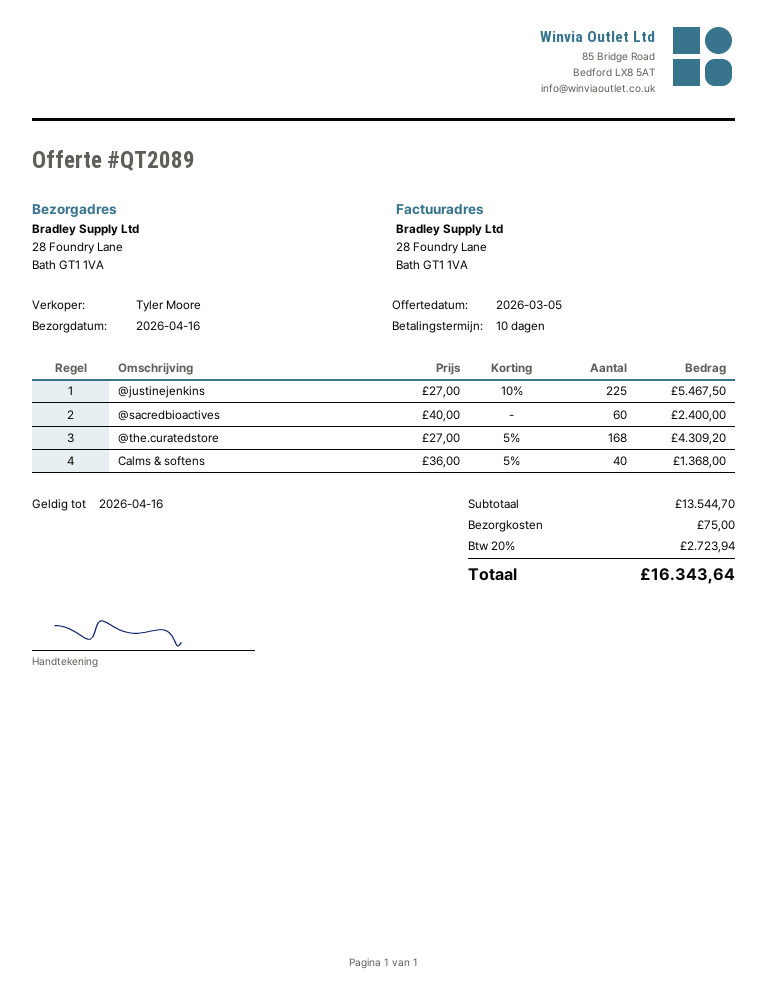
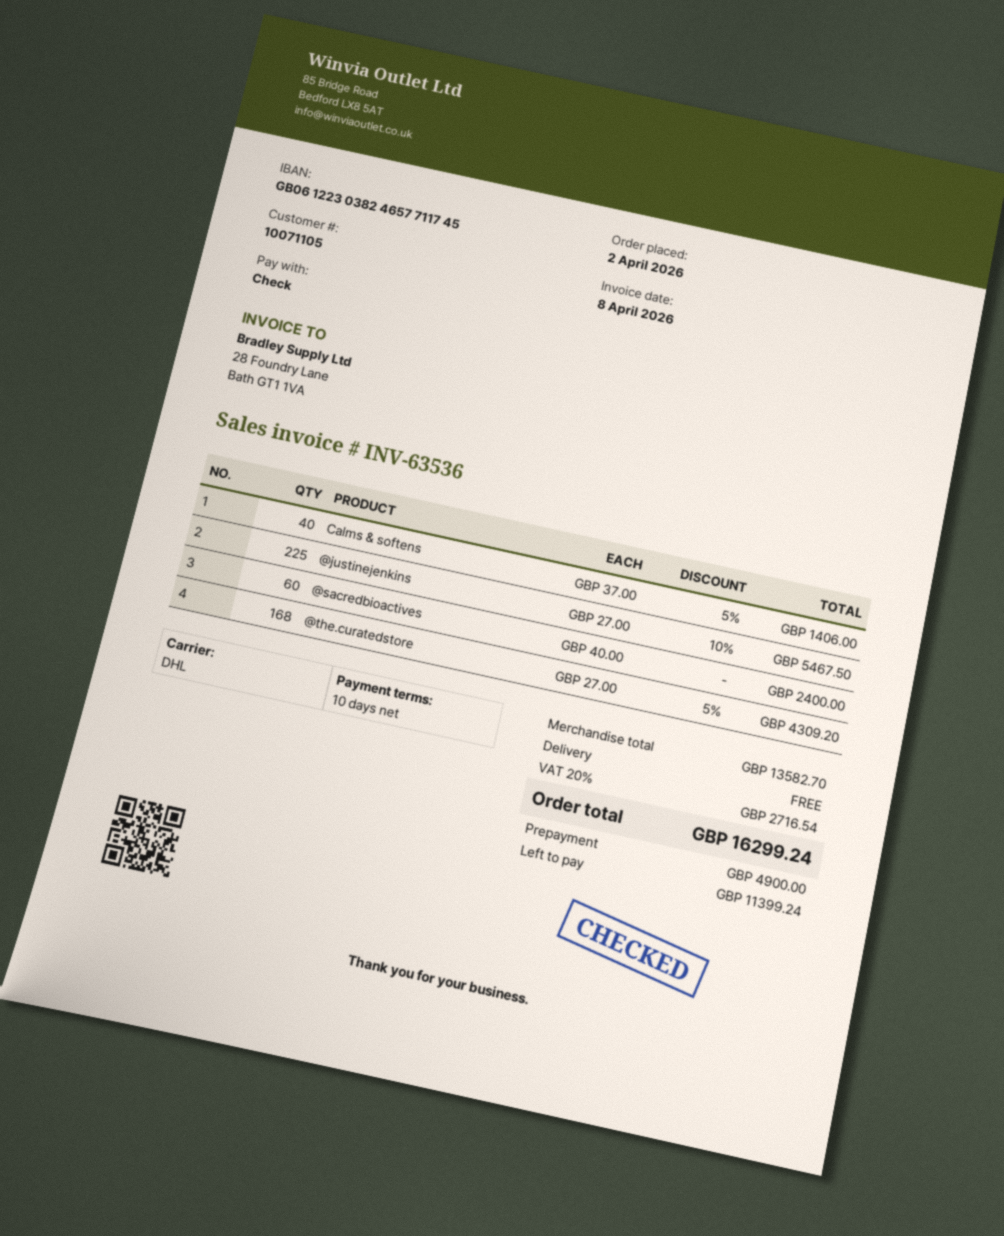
Calms & softens: 40 x 36.00 - 5% = 1368.00 -> 40 x 37.00 - 5% = 1406.00
subtotal: 13544.70 -> 13582.70
shipping: 75.00 -> 0.00
tax: 20% = 2723.94 -> 20% = 2716.54
total: 16343.64 -> 16299.24

